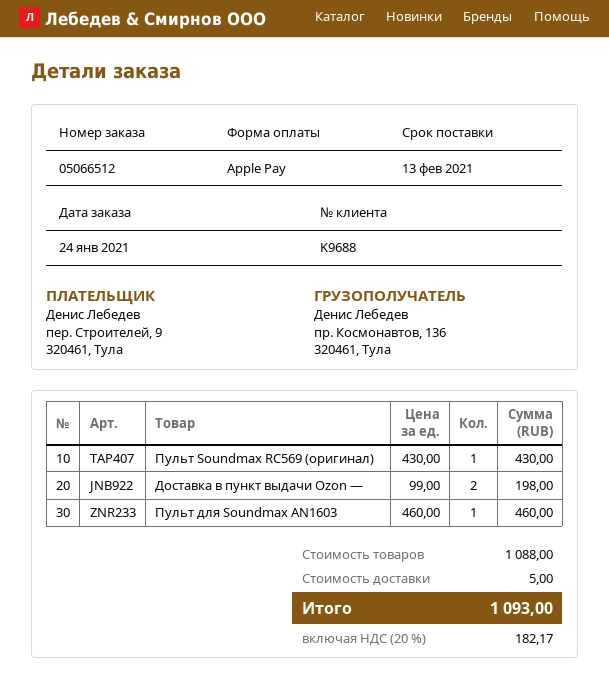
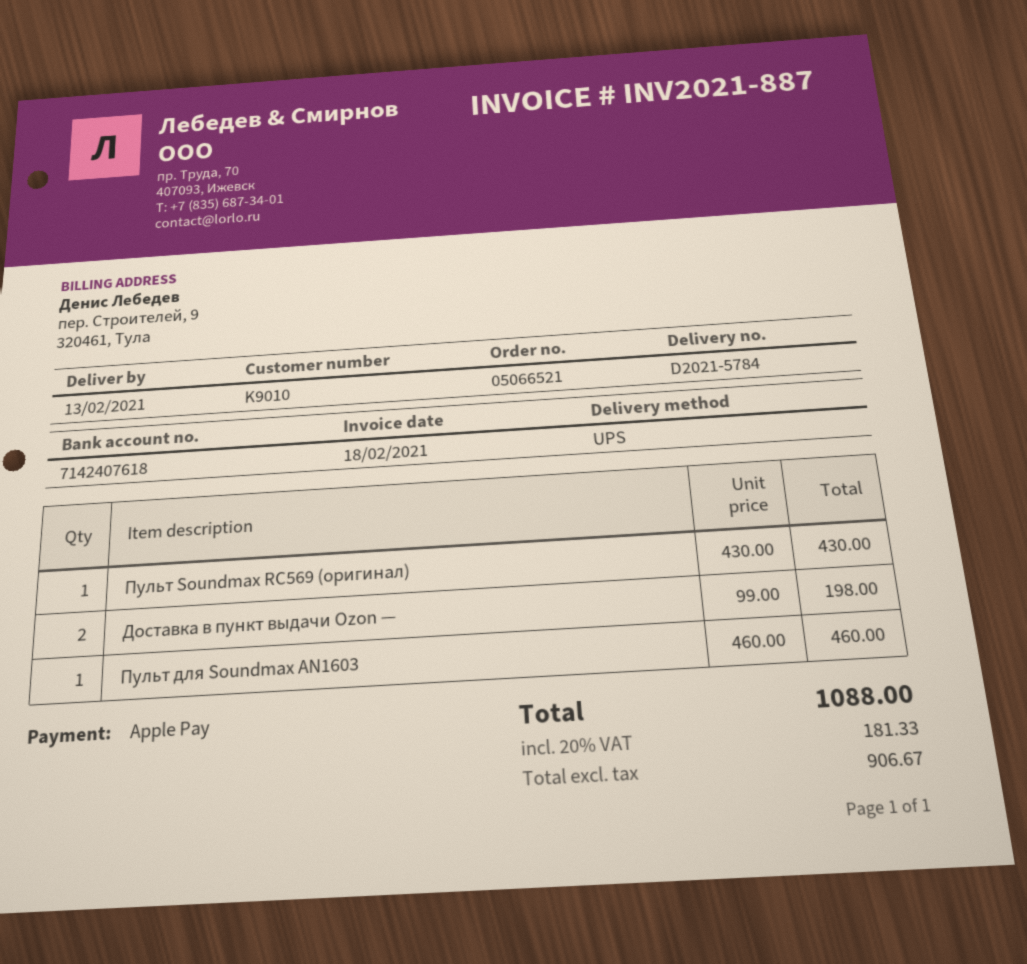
order number: 05066512 -> 05066521
customer number: K9688 -> K9010
shipping: 5.00 -> none
tax: 20% = 182.17 -> 20% = 181.33
total: 1093.00 -> 1088.00

